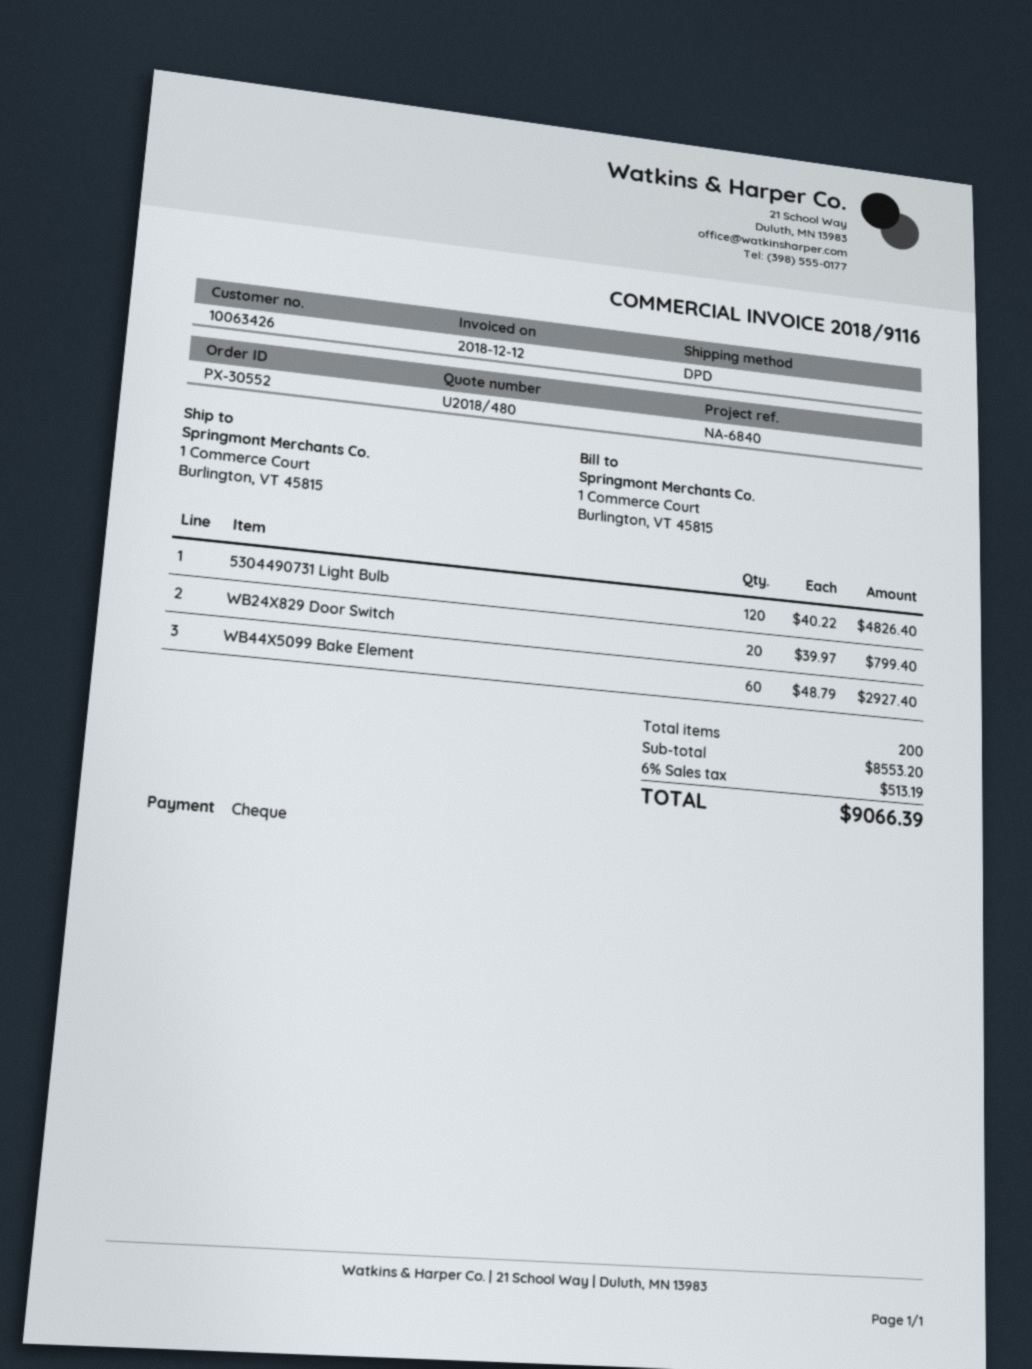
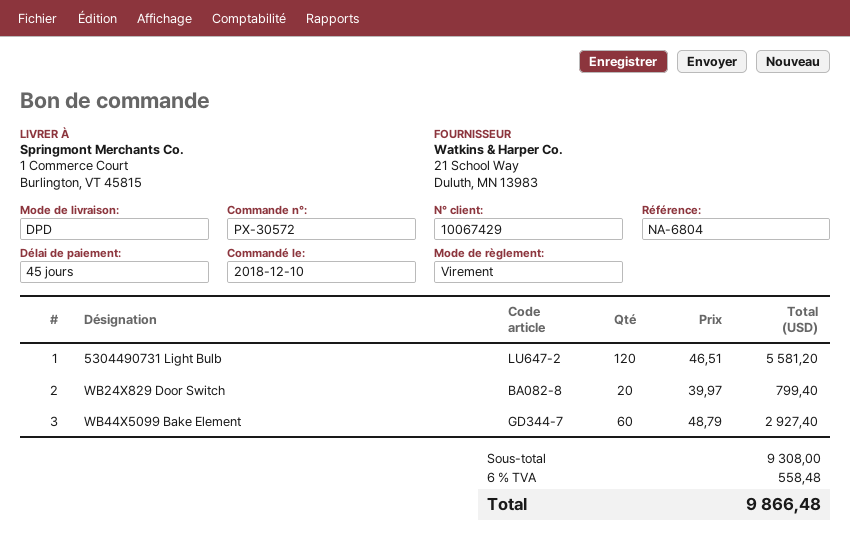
order number: PX-30552 -> PX-30572
customer number: 10063426 -> 10067429
reference: NA-6840 -> NA-6804
payment method: cheque -> bank transfer
5304490731 Light Bulb: 120 x 40.22 = 4826.40 -> 120 x 46.51 = 5581.20
subtotal: 8553.20 -> 9308.00
tax: 6% = 513.19 -> 6% = 558.48
total: 9066.39 -> 9866.48

